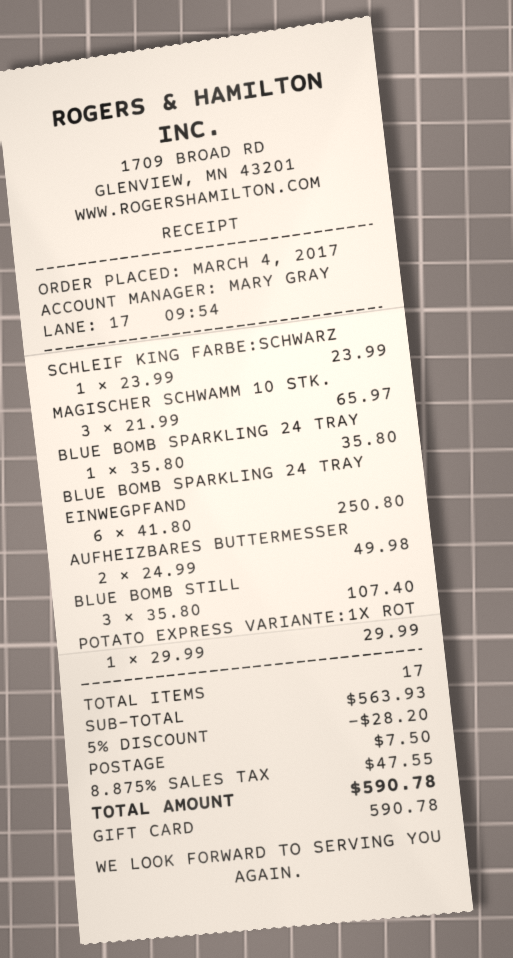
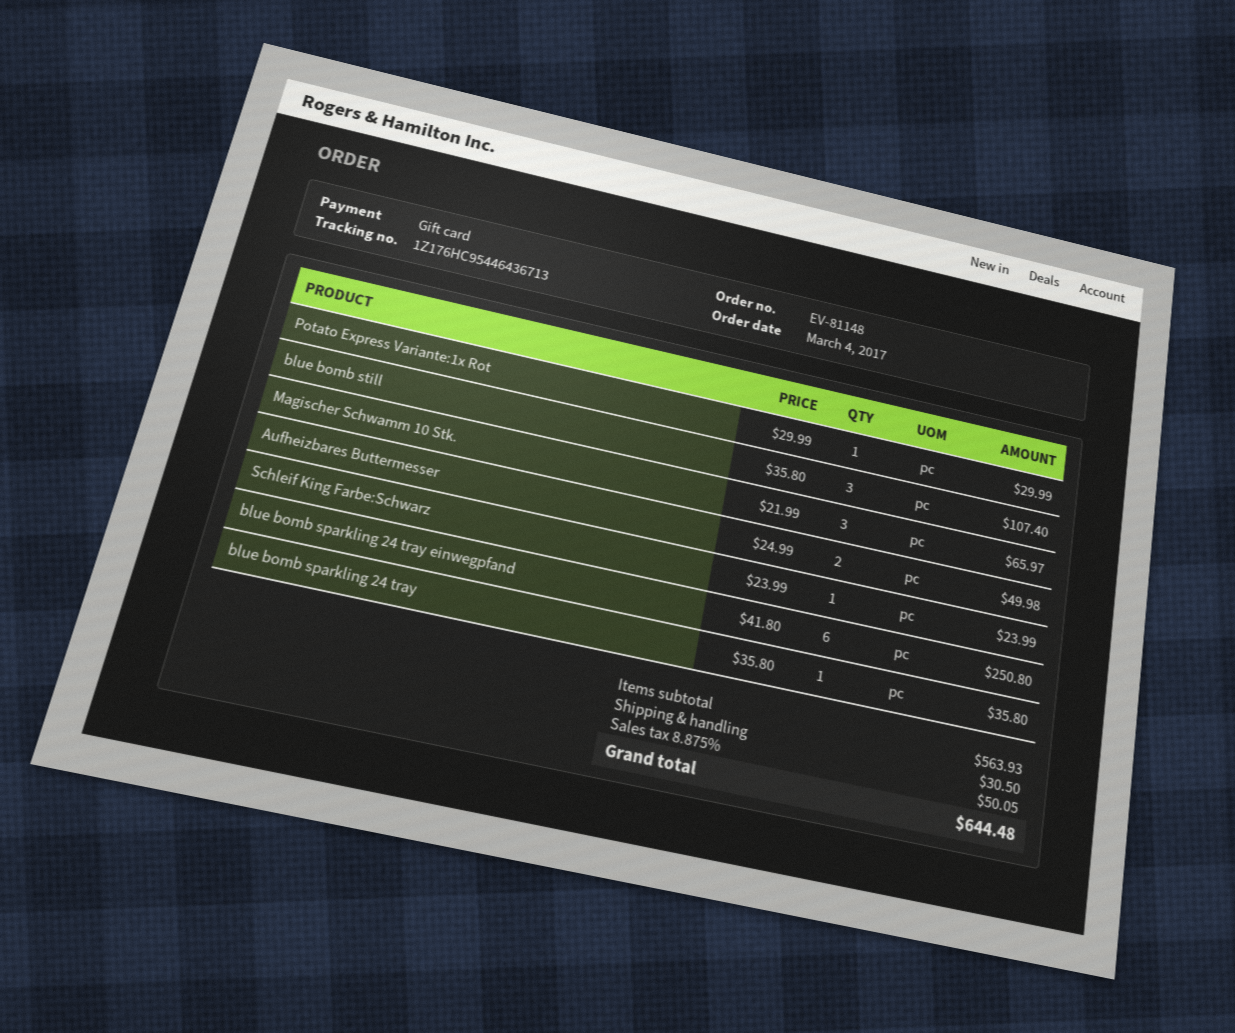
discount: 5% = 28.20 -> none
shipping: 7.50 -> 30.50
tax: 8.875% = 47.55 -> 8.875% = 50.05
total: 590.78 -> 644.48

